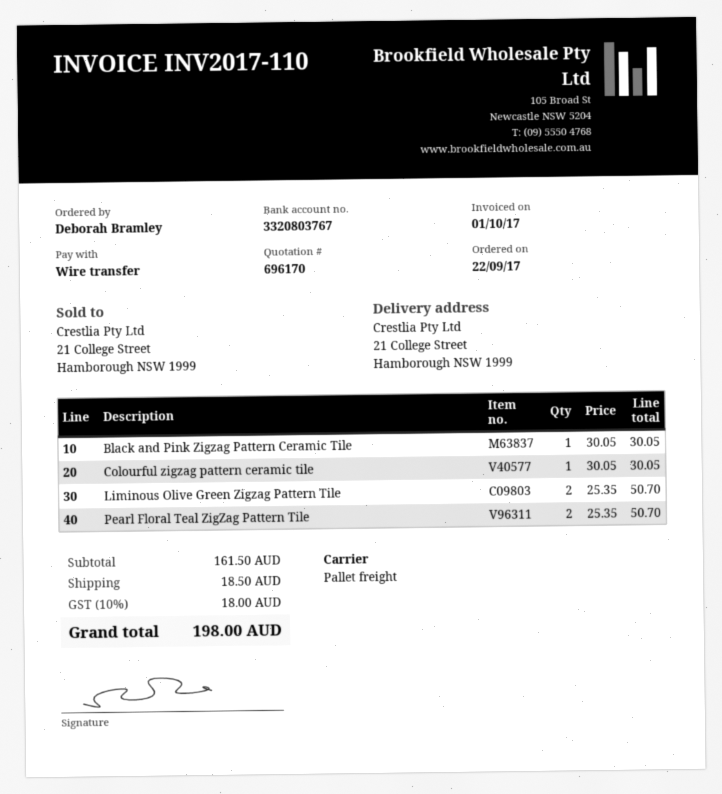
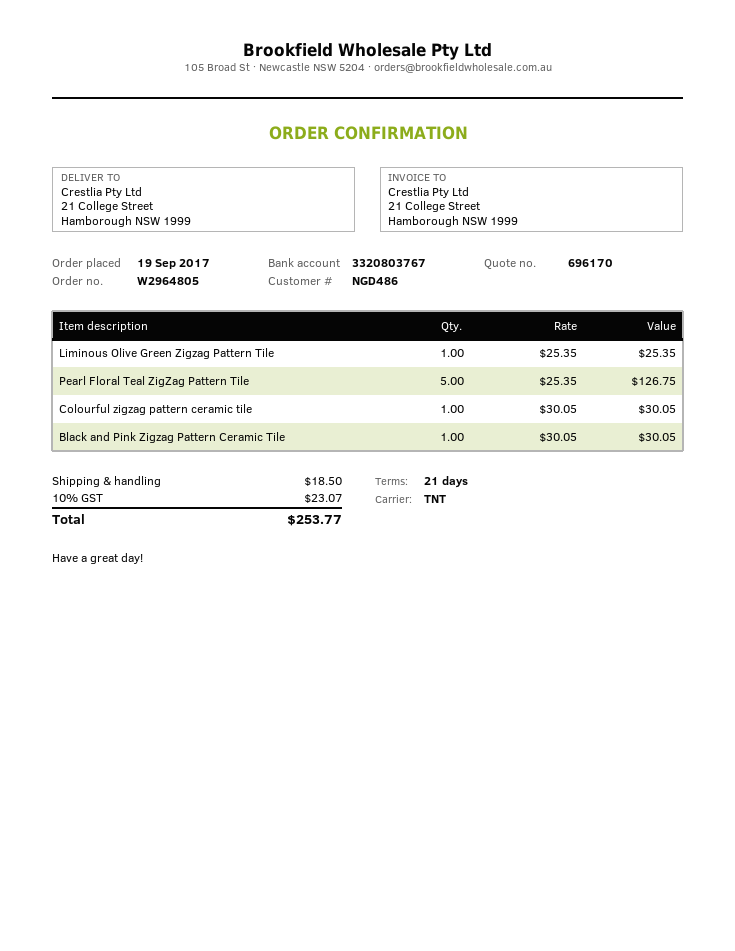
order date: 2017-09-22 -> 2017-09-19
shipping method: pallet freight -> TNT
Liminous Olive Green Zigzag Pattern Tile: 2 x 25.35 = 50.70 -> 1 x 25.35 = 25.35
Pearl Floral Teal ZigZag Pattern Tile: 2 x 25.35 = 50.70 -> 5 x 25.35 = 126.75
tax: 10% = 18.00 -> 10% = 23.07
total: 198.00 -> 253.77

